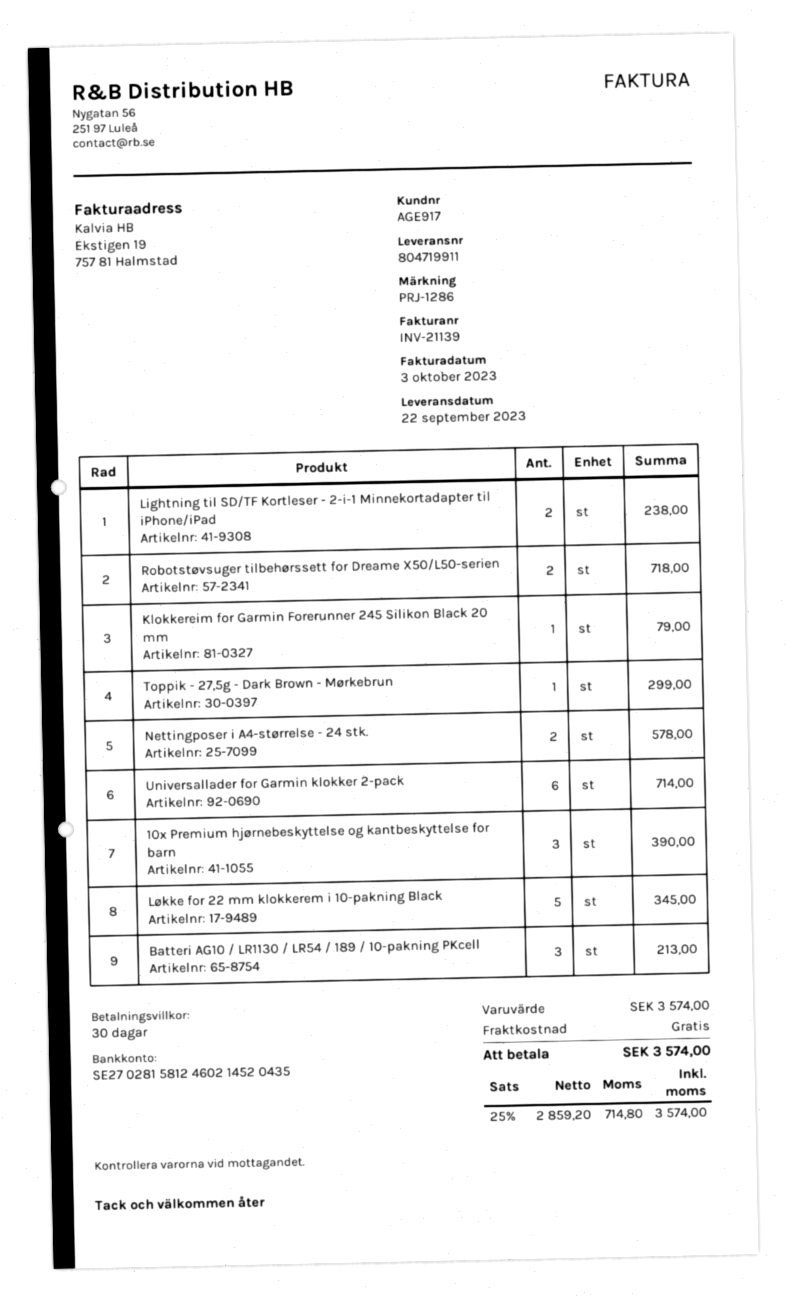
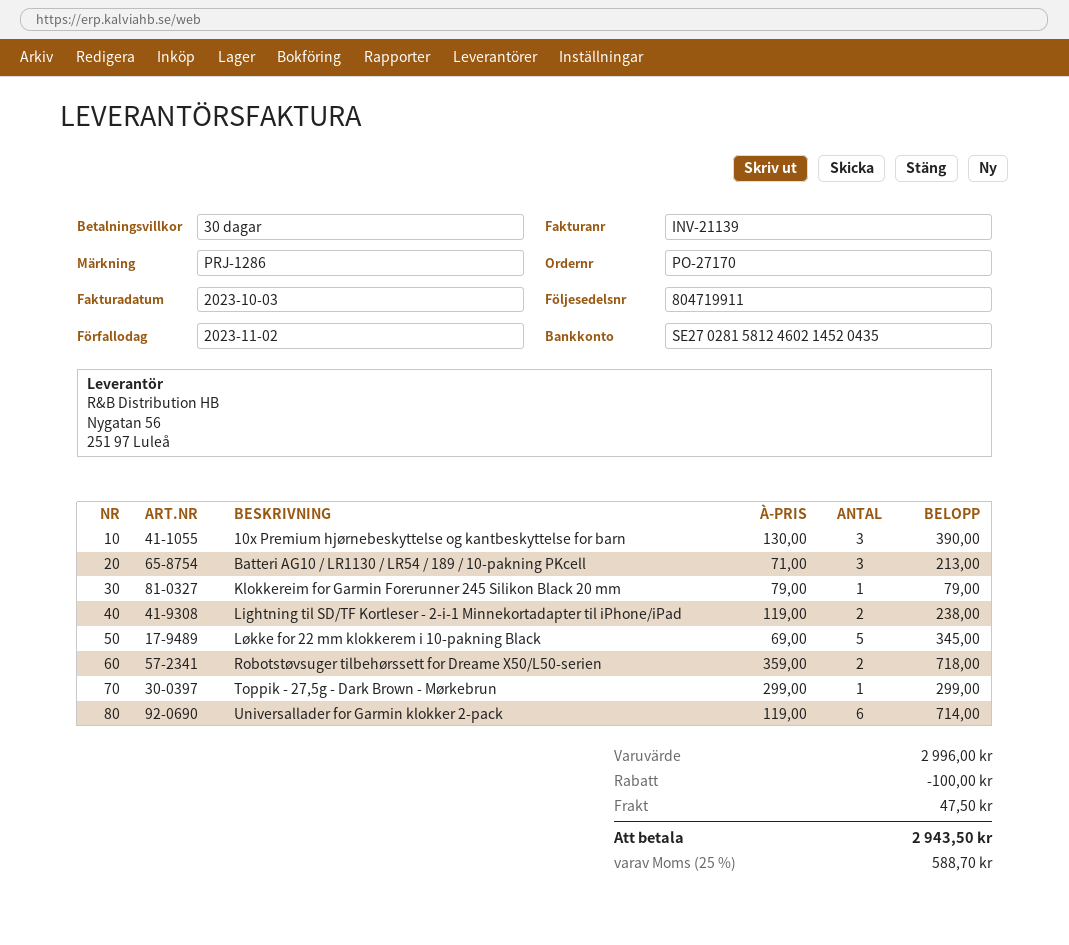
Nettingposer i A4-størrelse - 24 stk.: 2 for 578.00 -> none
subtotal: 3574.00 -> 2996.00
discount: none -> 100.00
shipping: 0.00 -> 47.50
tax: 25% = 714.80 -> 25% = 588.70
total: 3574.00 -> 2943.50

